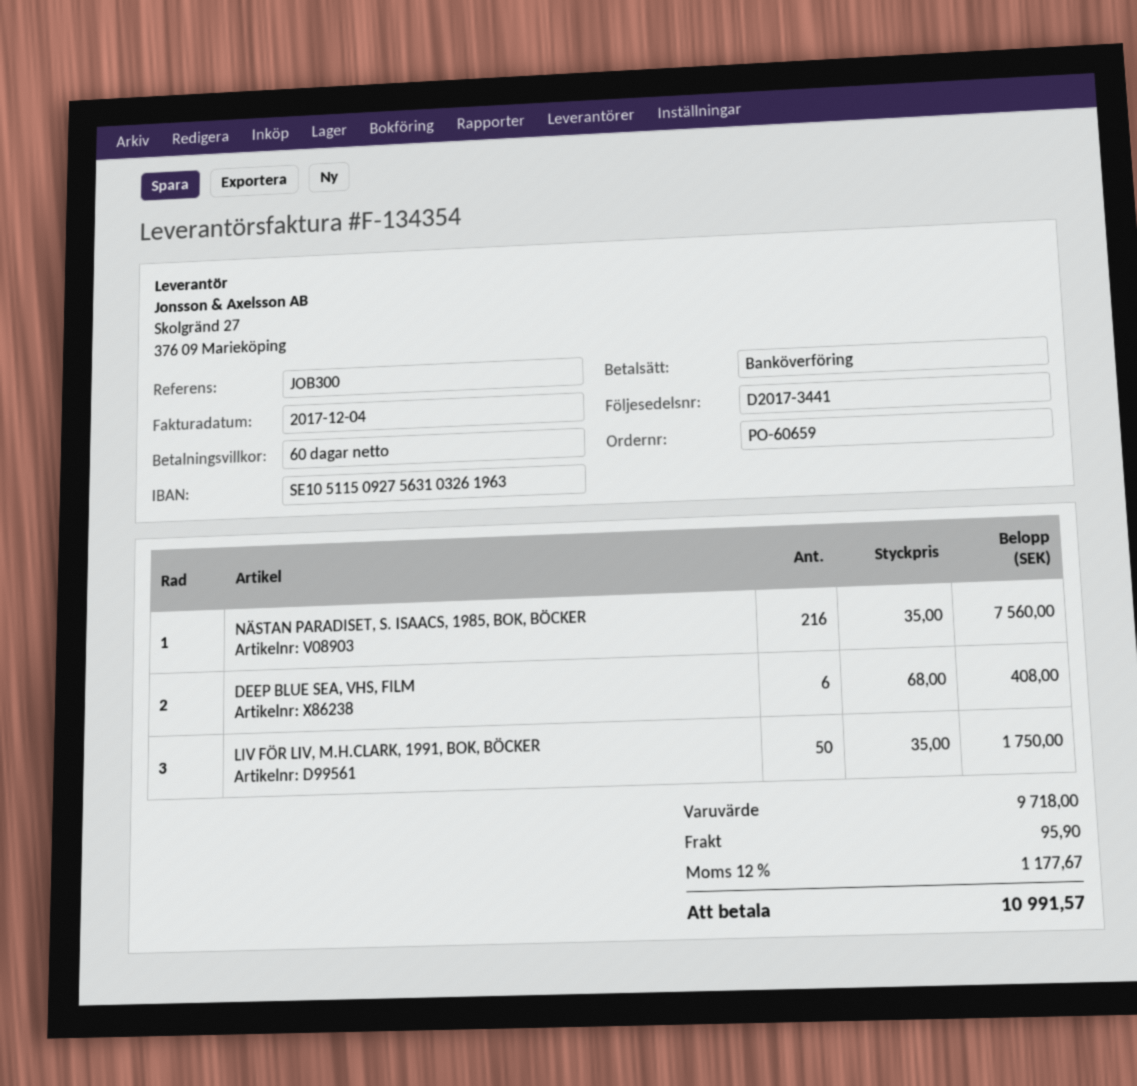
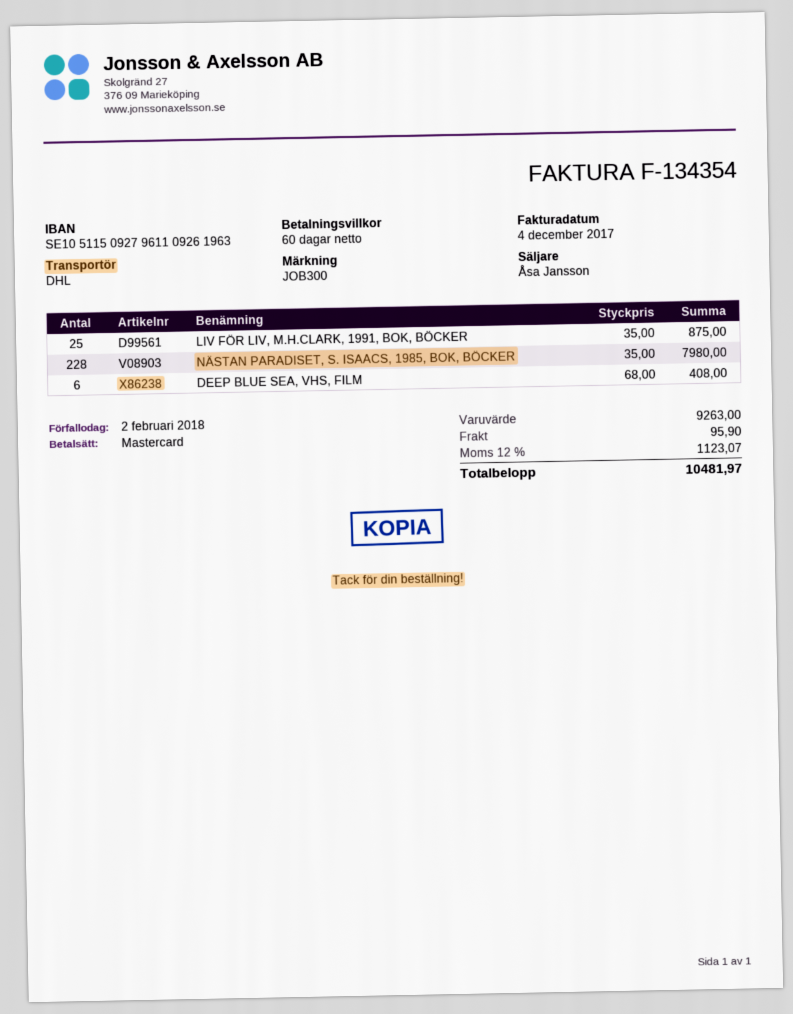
payment method: bank transfer -> Mastercard
bank account: SE1051150927563103261963 -> SE1051150927961109261963
NÄSTAN PARADISET, S. ISAACS, 1985, BOK, BÖCKER: 216 x 35.00 = 7560.00 -> 228 x 35.00 = 7980.00
LIV FÖR LIV, M.H.CLARK, 1991, BOK, BÖCKER: 50 x 35.00 = 1750.00 -> 25 x 35.00 = 875.00
subtotal: 9718.00 -> 9263.00
tax: 12% = 1177.67 -> 12% = 1123.07
total: 10991.57 -> 10481.97

